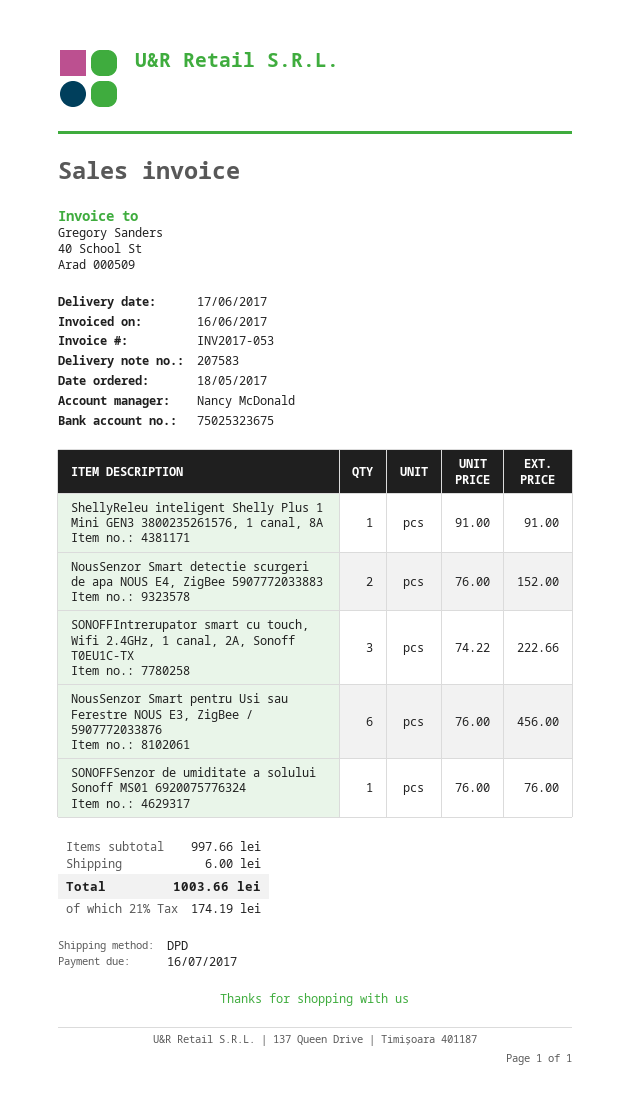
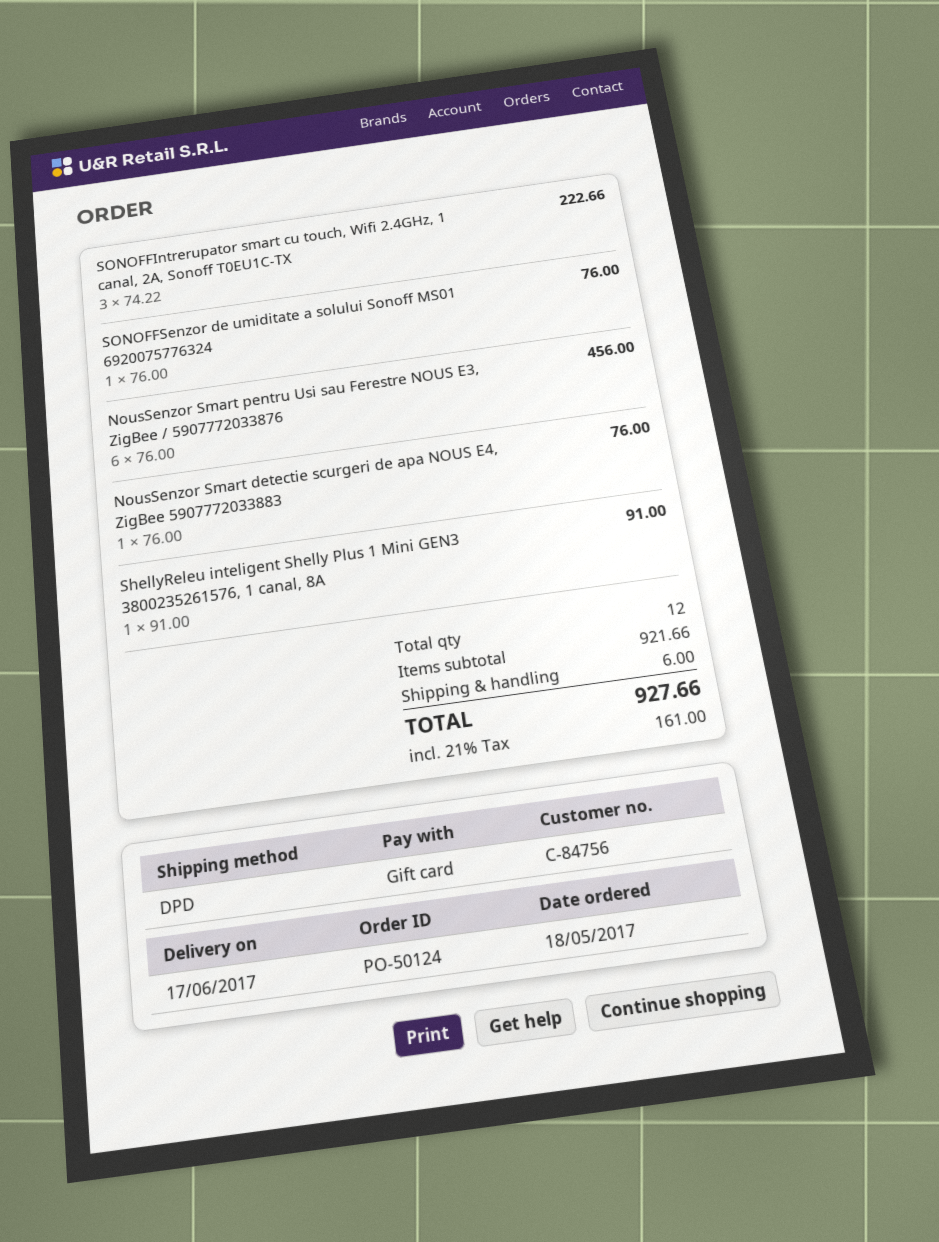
NousSenzor Smart detectie scurgeri de apa NOUS E4, ZigBee 5907772033883: 2 x 76.00 = 152.00 -> 1 x 76.00 = 76.00
subtotal: 997.66 -> 921.66
tax: 21% = 174.19 -> 21% = 161.00
total: 1003.66 -> 927.66

